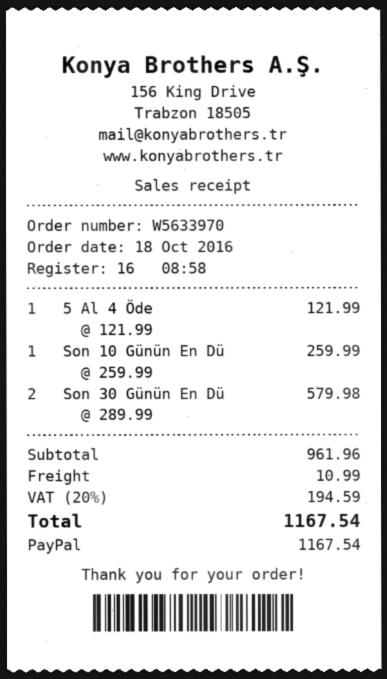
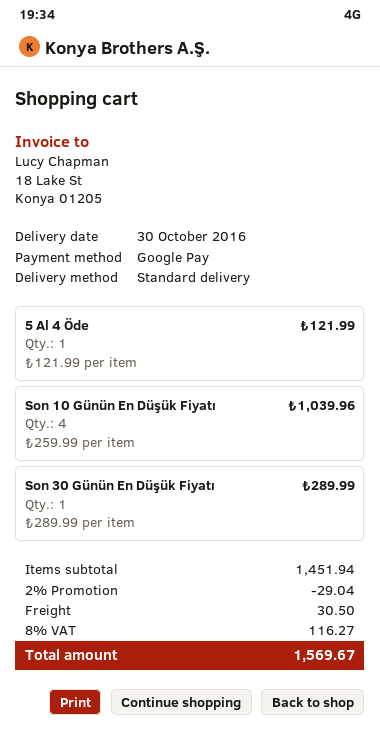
payment method: PayPal -> Google Pay
Son 10 Günün En Dü: 1 x 259.99 = 259.99 -> 4 x 259.99 = 1039.96
Son 30 Günün En Dü: 2 x 289.99 = 579.98 -> 1 x 289.99 = 289.99
subtotal: 961.96 -> 1451.94
discount: none -> 2% = 29.04
shipping: 10.99 -> 30.50
tax: 20% = 194.59 -> 8% = 116.27
total: 1167.54 -> 1569.67

